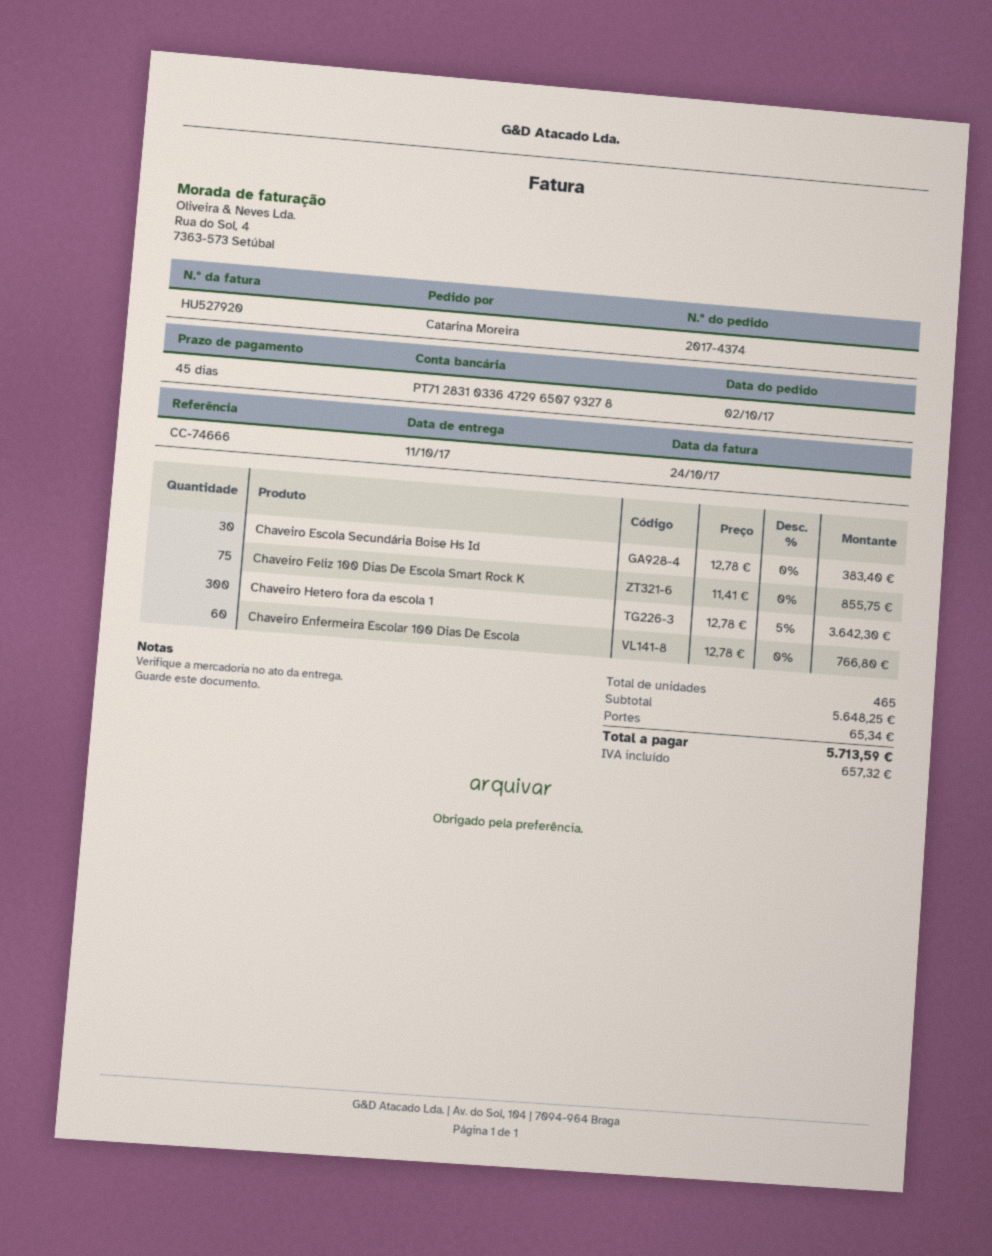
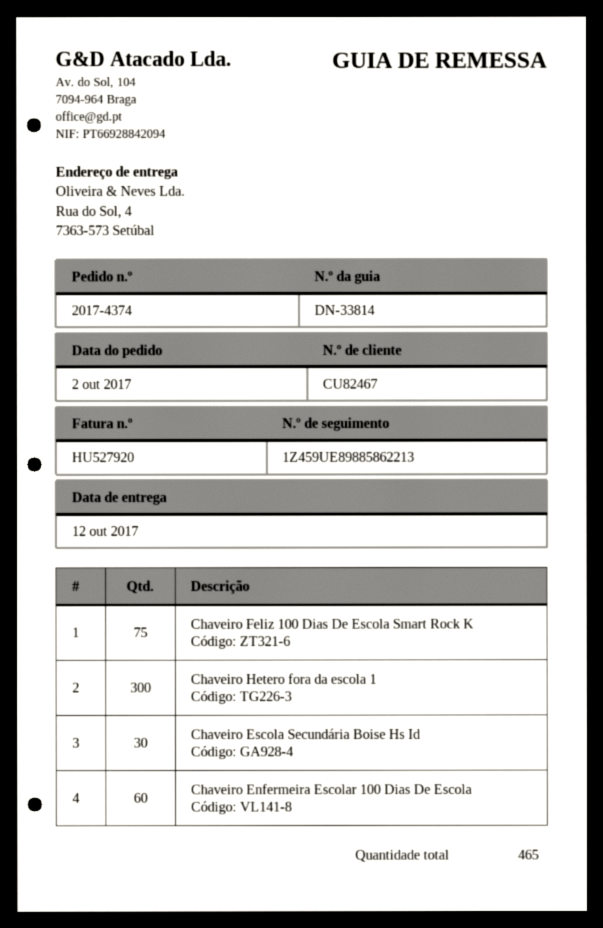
delivery date: 2017-10-11 -> 2017-10-12

